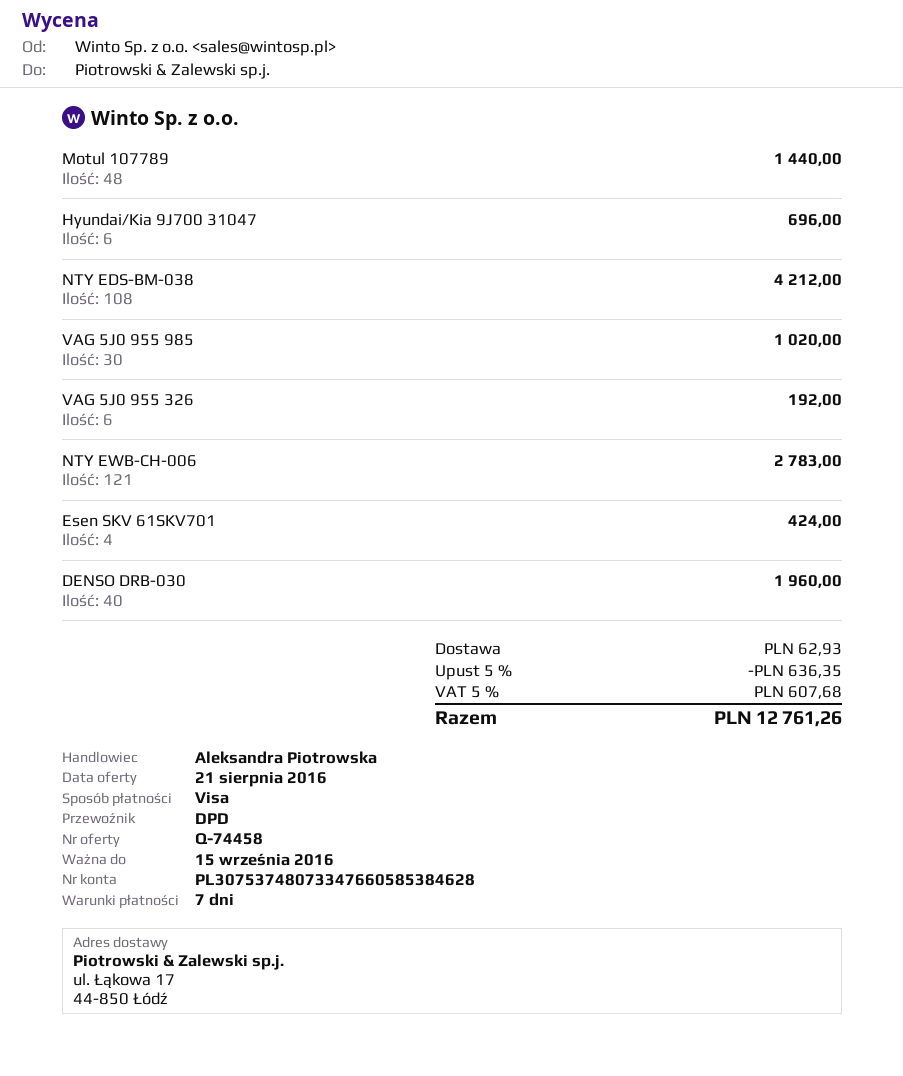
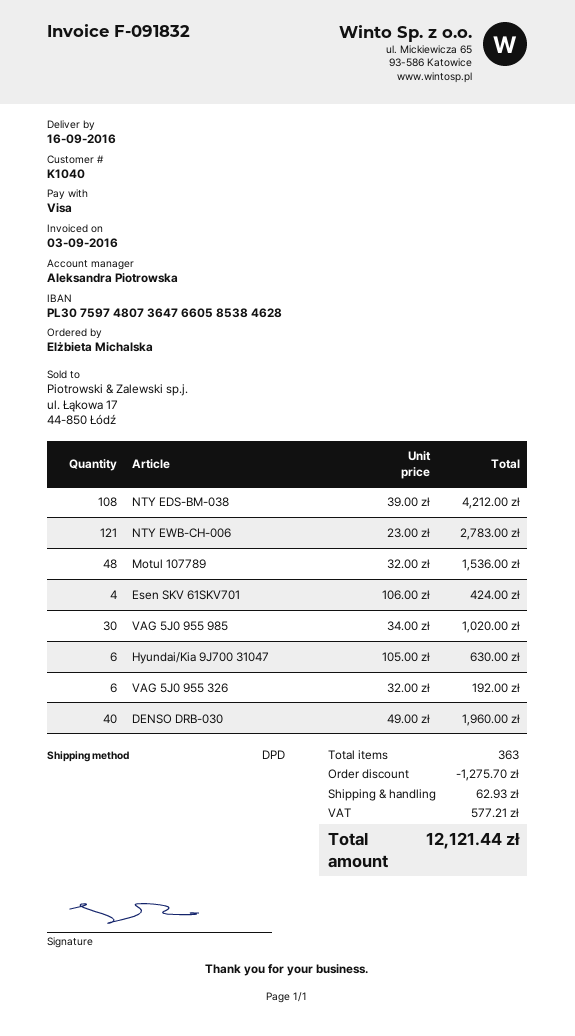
bank account: PL30753748073347660585384628 -> PL30759748073647660585384628
Motul 107789: 48 for 1440.00 -> 48 for 1536.00
Hyundai/Kia 9J700 31047: 6 for 696.00 -> 6 for 630.00
discount: 636.35 -> 1275.70
tax: 607.68 -> 577.21
total: 12761.26 -> 12121.44

